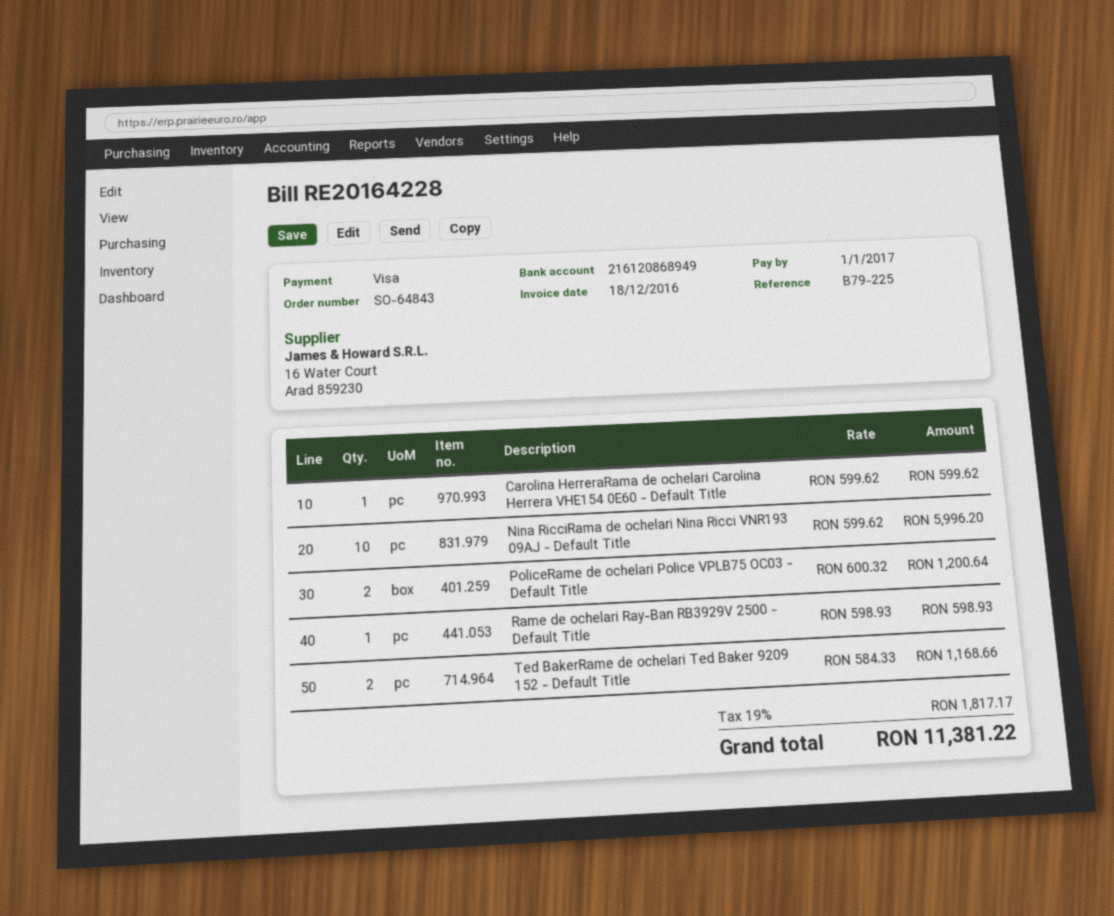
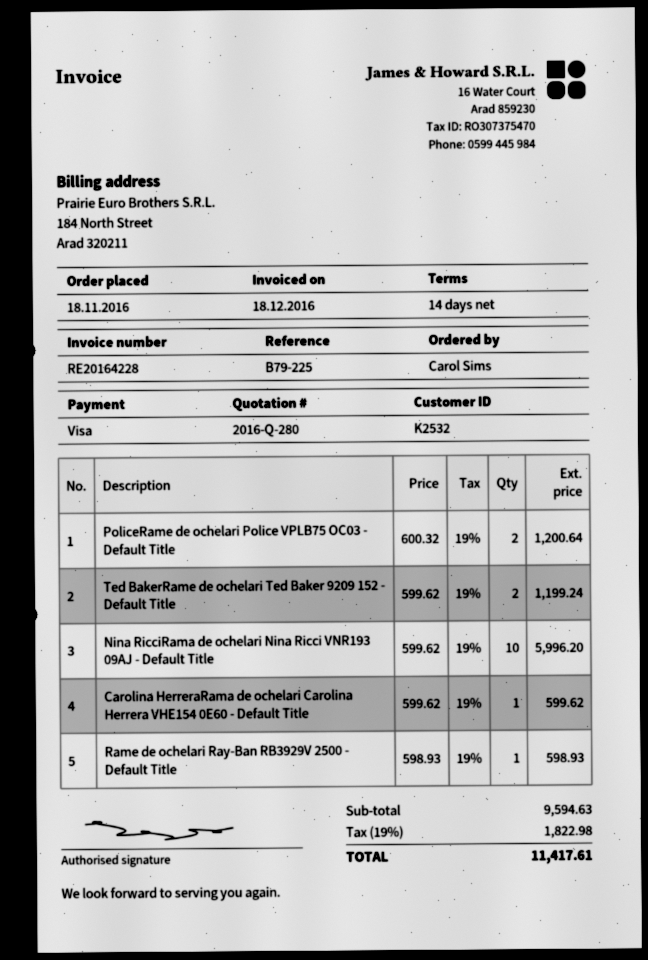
Ted BakerRame de ochelari Ted Baker 9209 152 - Default Title: 2 x 584.33 = 1168.66 -> 2 x 599.62 = 1199.24
tax: 19% = 1817.17 -> 19% = 1822.98
total: 11381.22 -> 11417.61

